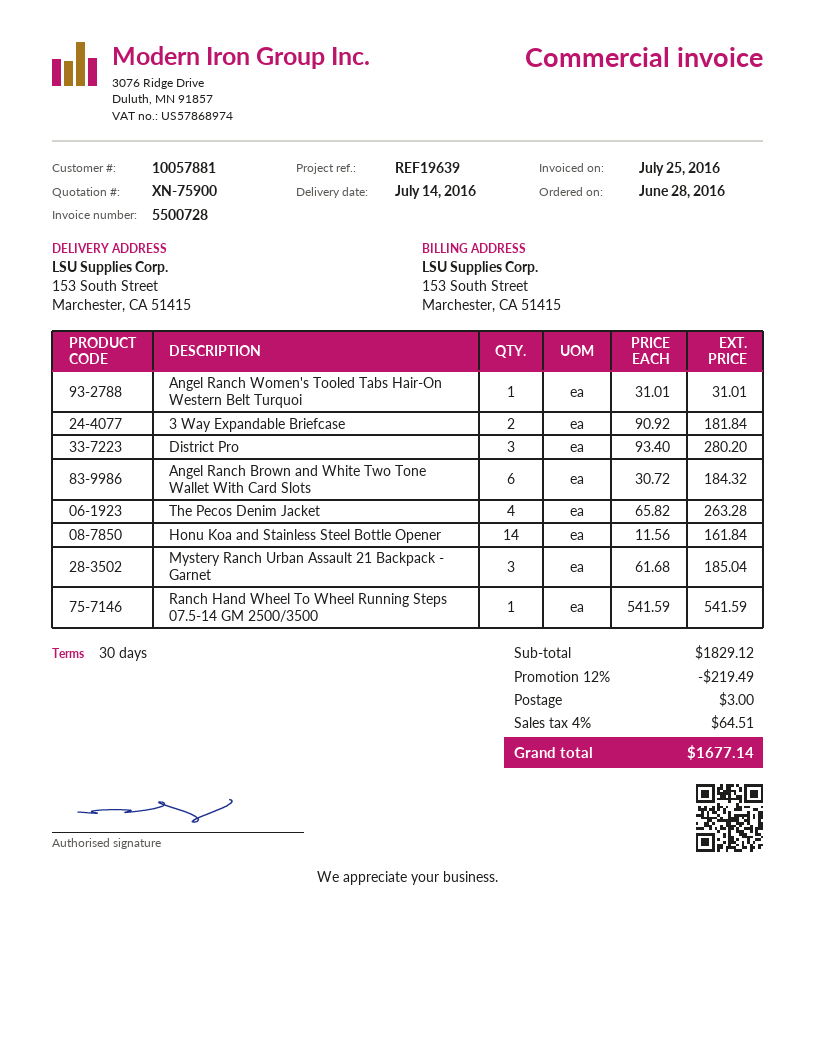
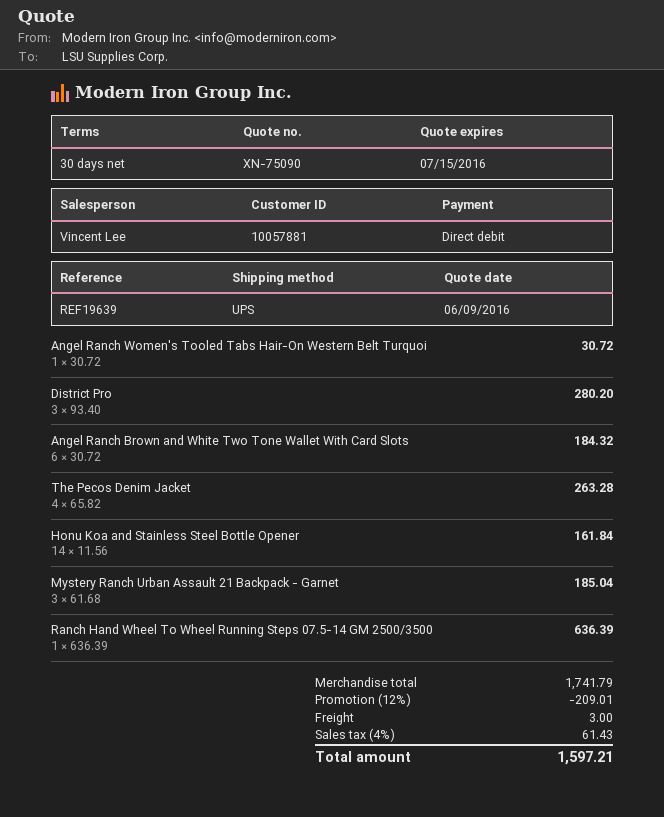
quote number: XN-75900 -> XN-75090
Angel Ranch Women's Tooled Tabs Hair-On Western Belt Turquoi: 1 x 31.01 = 31.01 -> 1 x 30.72 = 30.72
3 Way Expandable Briefcase: 2 x 90.92 = 181.84 -> none
Ranch Hand Wheel To Wheel Running Steps 07.5-14 GM 2500/3500: 1 x 541.59 = 541.59 -> 1 x 636.39 = 636.39
subtotal: 1829.12 -> 1741.79
discount: 12% = 219.49 -> 12% = 209.01
tax: 4% = 64.51 -> 4% = 61.43
total: 1677.14 -> 1597.21

